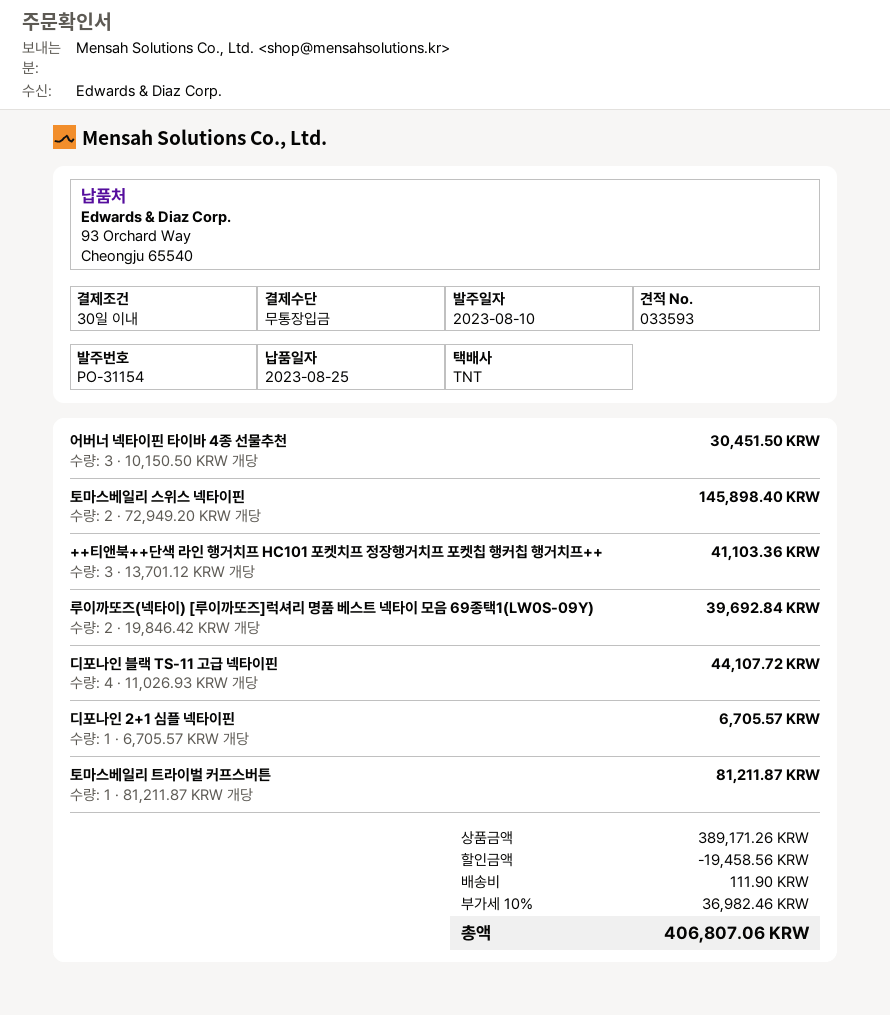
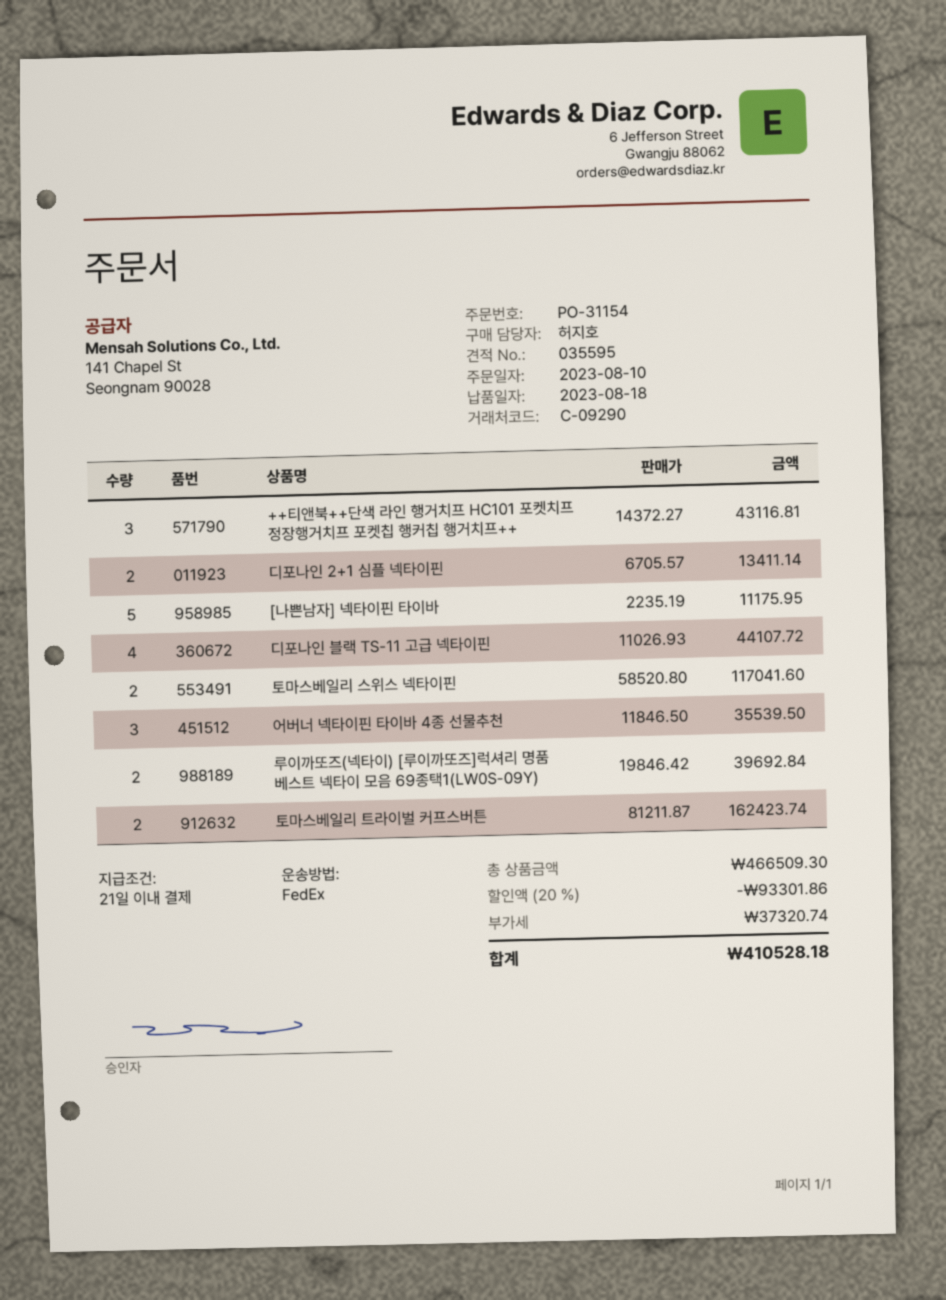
quote number: 033593 -> 035595
delivery date: 2023-08-25 -> 2023-08-18
payment terms: 30 days -> 21 days
shipping method: TNT -> FedEx
어버너 넥타이핀 타이바 4종 선물추천: 3 x 10150.50 = 30451.50 -> 3 x 11846.50 = 35539.50
토마스베일리 스위스 넥타이핀: 2 x 72949.20 = 145898.40 -> 2 x 58520.80 = 117041.60
++티앤북++단색 라인 행거치프 HC101 포켓치프 정장행거치프 포켓칩 행커칩 행거치프++: 3 x 13701.12 = 41103.36 -> 3 x 14372.27 = 43116.81
디포나인 2+1 심플 넥타이핀: 1 x 6705.57 = 6705.57 -> 2 x 6705.57 = 13411.14
토마스베일리 트라이벌 커프스버튼: 1 x 81211.87 = 81211.87 -> 2 x 81211.87 = 162423.74
[나쁜남자] 넥타이핀 타이바: none -> 5 x 2235.19 = 11175.95
subtotal: 389171.26 -> 466509.30
discount: 19458.56 -> 93301.86
shipping: 111.90 -> none
tax: 36982.46 -> 37320.74
total: 406807.06 -> 410528.18

